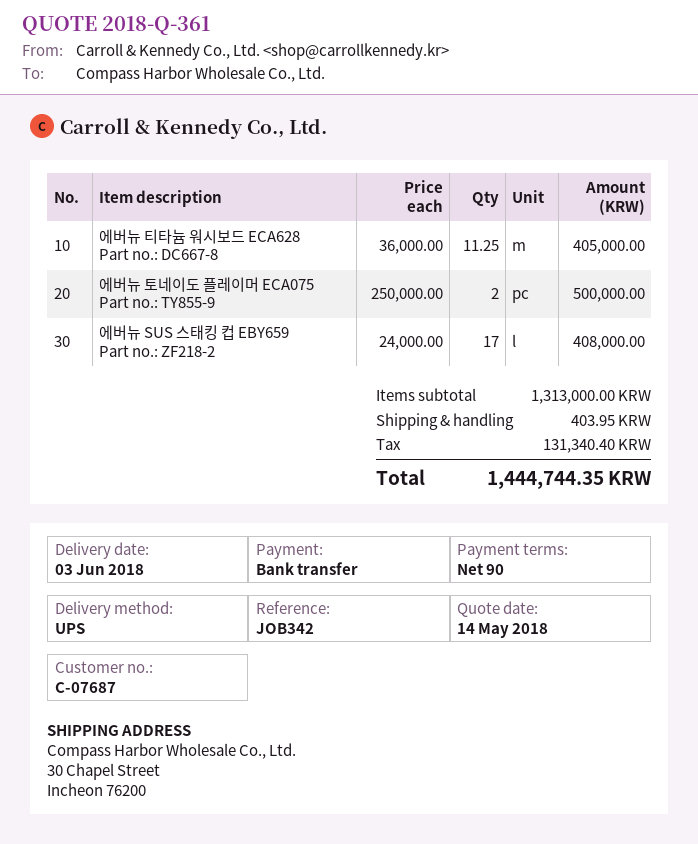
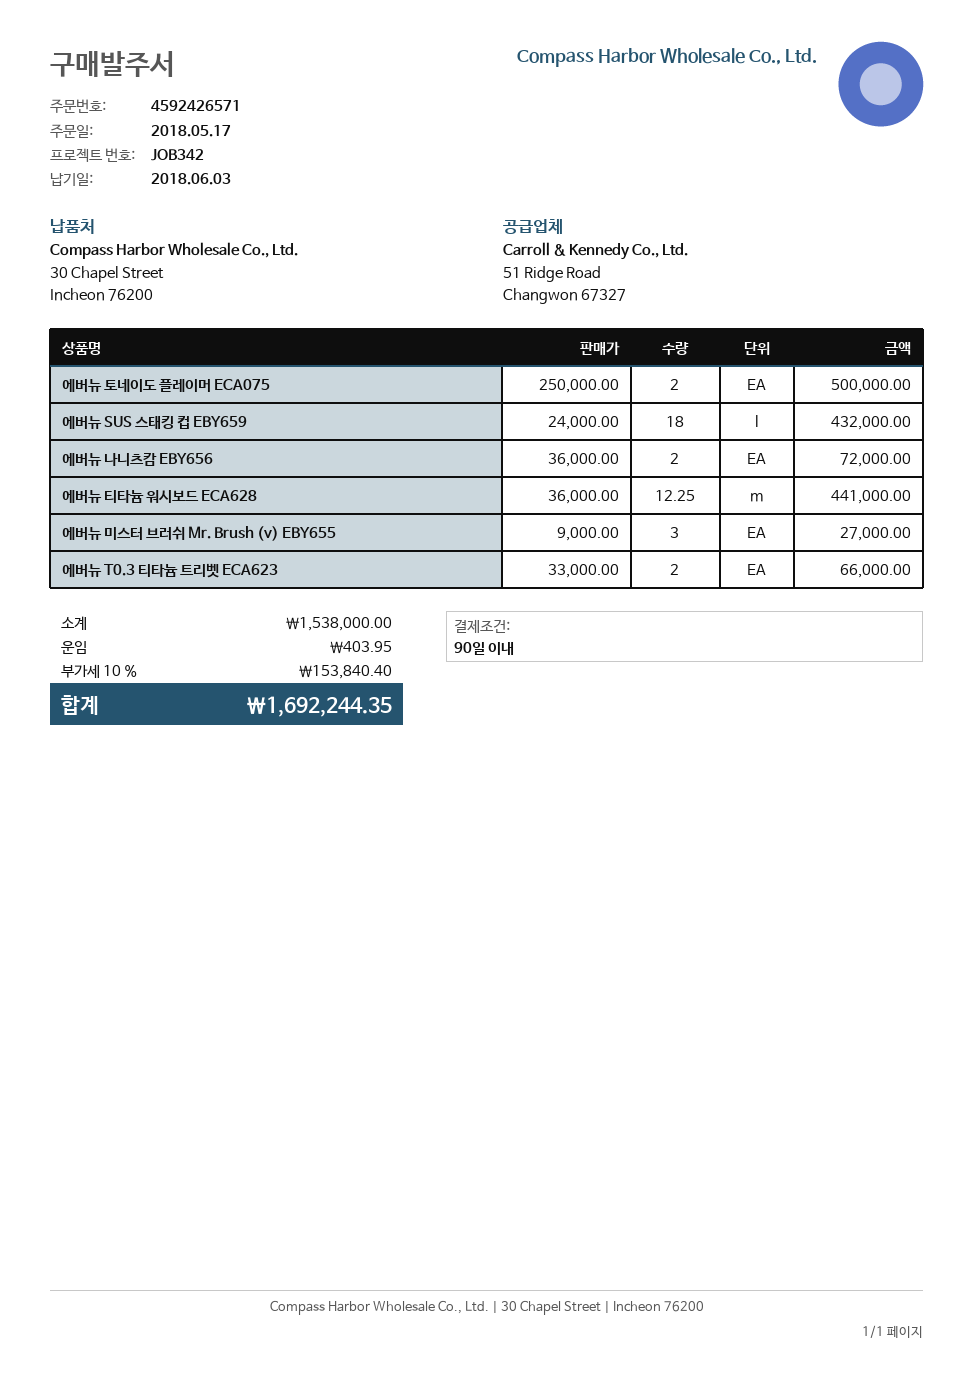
에버뉴 티타늄 워시보드 ECA628: 11.25 x 36000.00 = 405000.00 -> 12.25 x 36000.00 = 441000.00
에버뉴 SUS 스태킹 컵 EBY659: 17 x 24000.00 = 408000.00 -> 18 x 24000.00 = 432000.00
에버뉴 나니츠캄 EBY656: none -> 2 x 36000.00 = 72000.00
에버뉴 미스터 브러쉬 Mr. Brush (v) EBY655: none -> 3 x 9000.00 = 27000.00
에버뉴 T0.3 티타늄 트리벳 ECA623: none -> 2 x 33000.00 = 66000.00
subtotal: 1313000.00 -> 1538000.00
tax: 131340.40 -> 153840.40
total: 1444744.35 -> 1692244.35

